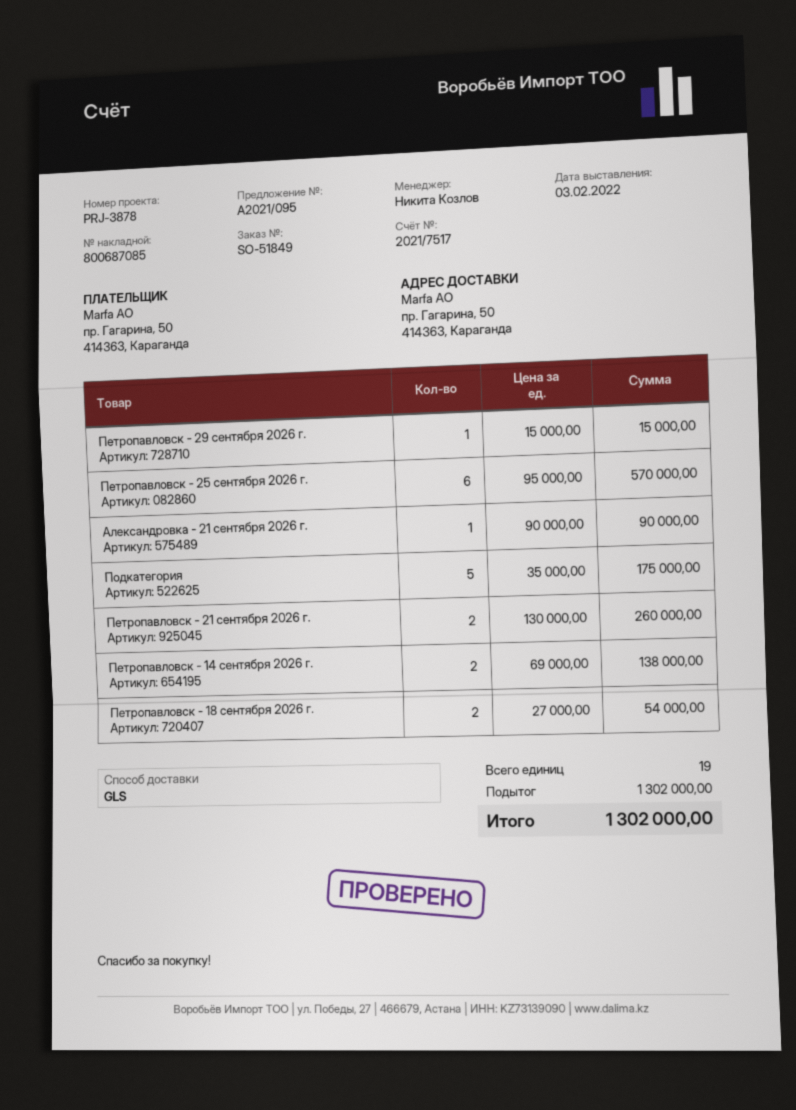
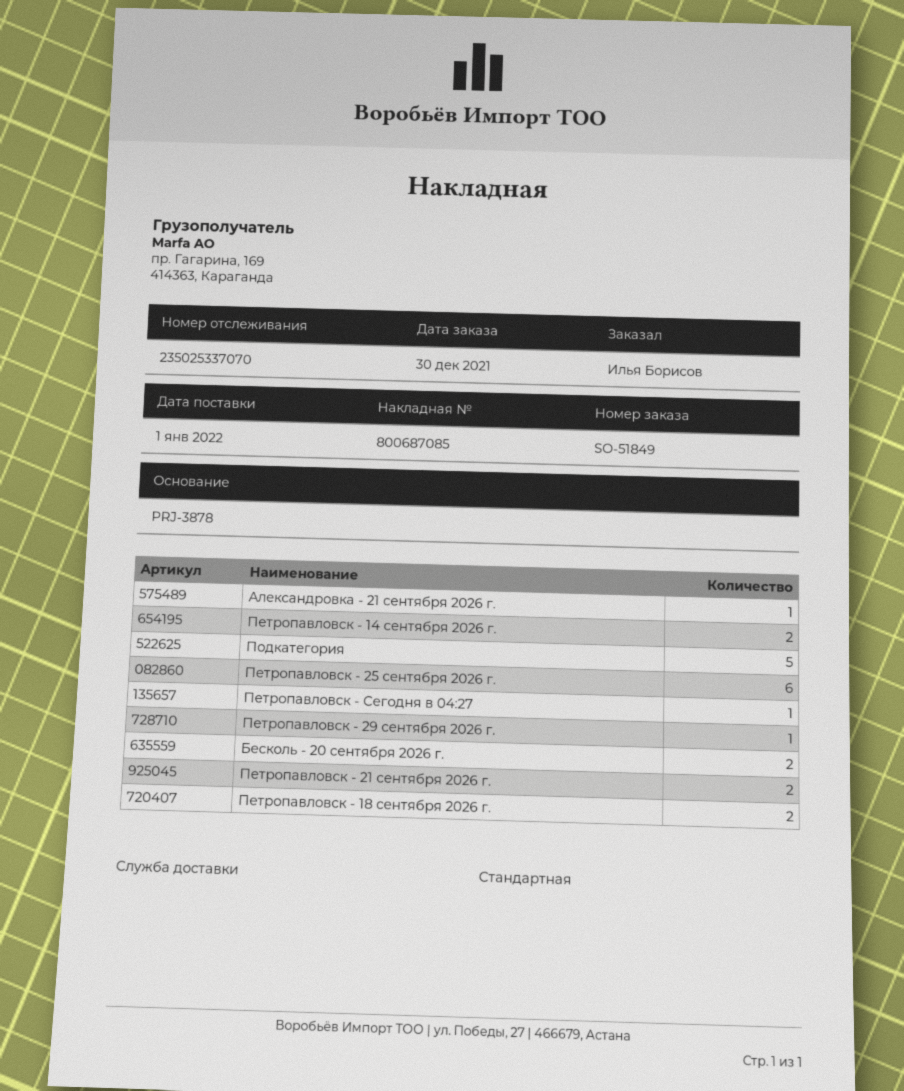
shipping method: GLS -> standard
ship to: пр. Гагарина, 50, 414363, Караганда -> пр. Гагарина, 169, 414363, Караганда
Петропавловск - Сегодня в 04:27: none -> 1
Бесколь - 20 сентября 2026 г.: none -> 2

